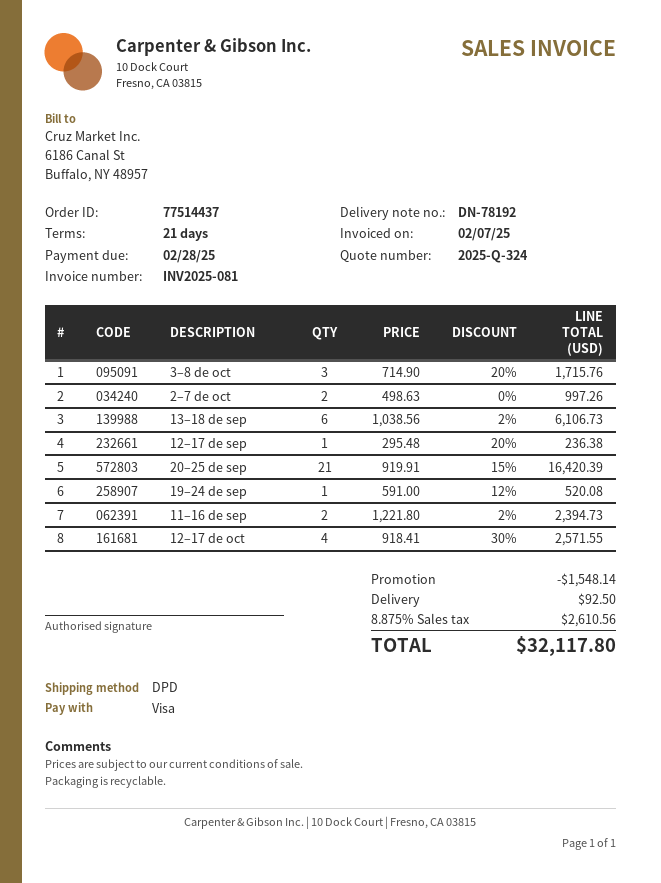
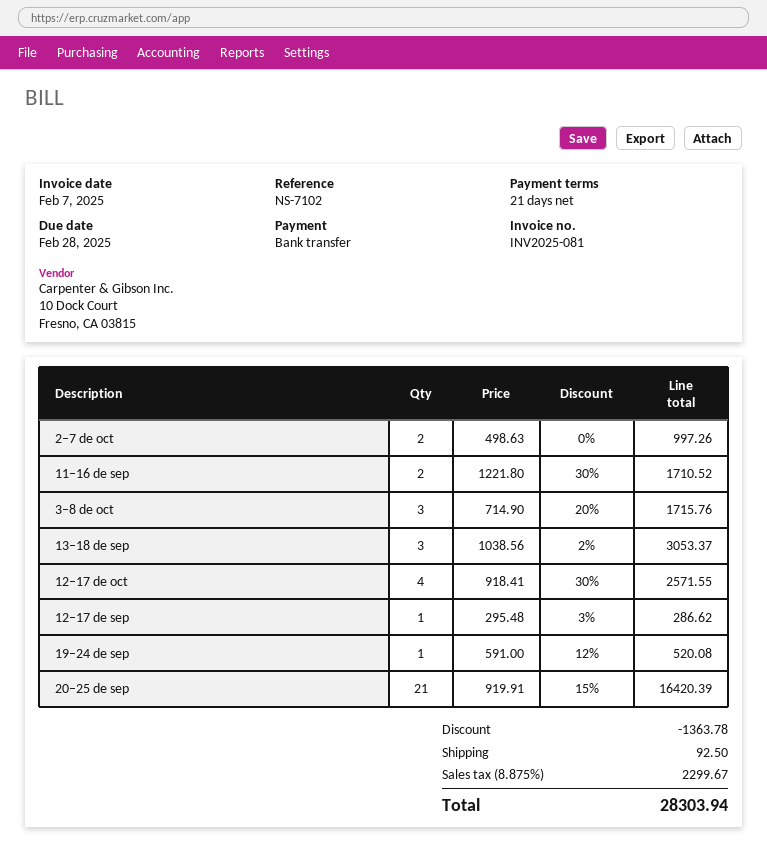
payment method: Visa -> bank transfer
13–18 de sep: 6 x 1038.56 - 2% = 6106.73 -> 3 x 1038.56 - 2% = 3053.37
12–17 de sep: 1 x 295.48 - 20% = 236.38 -> 1 x 295.48 - 3% = 286.62
11–16 de sep: 2 x 1221.80 - 2% = 2394.73 -> 2 x 1221.80 - 30% = 1710.52
discount: 1548.14 -> 1363.78
tax: 8.875% = 2610.56 -> 8.875% = 2299.67
total: 32117.80 -> 28303.94

